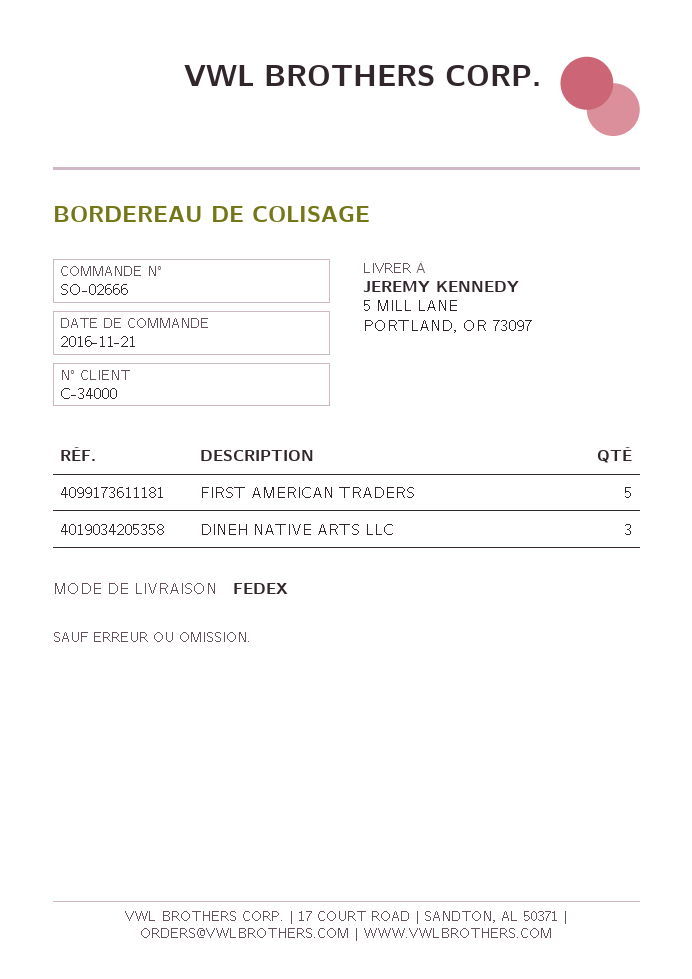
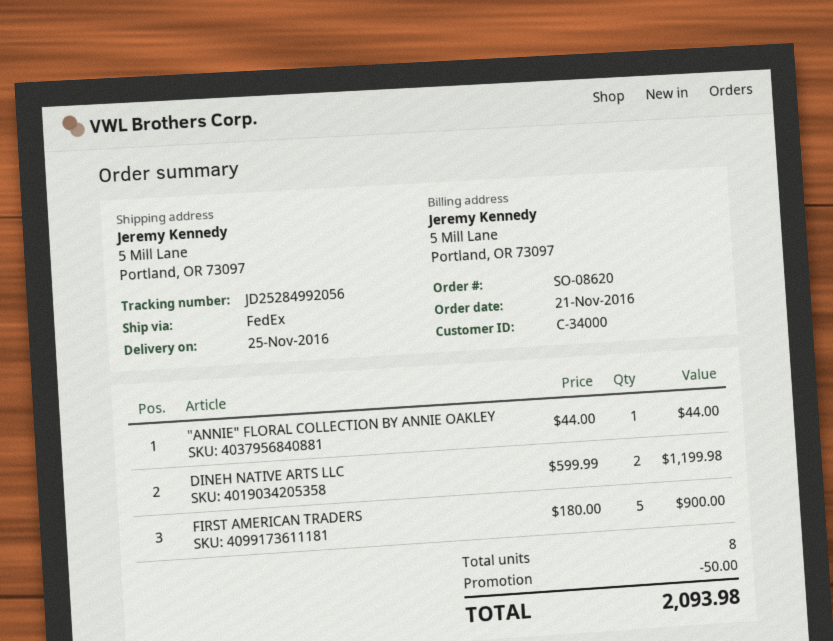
order number: SO-02666 -> SO-08620
DINEH NATIVE ARTS LLC: 3 -> 2
"ANNIE" FLORAL COLLECTION BY ANNIE OAKLEY: none -> 1

